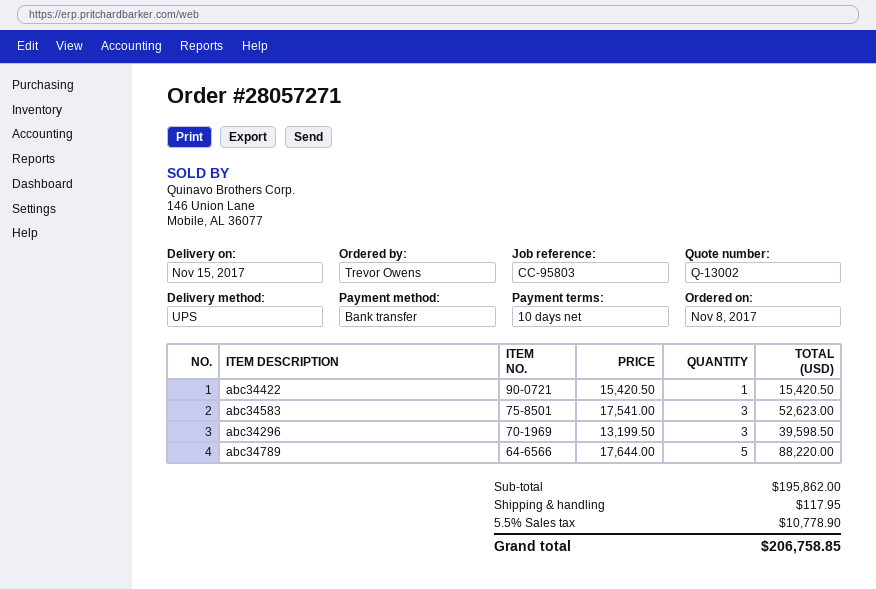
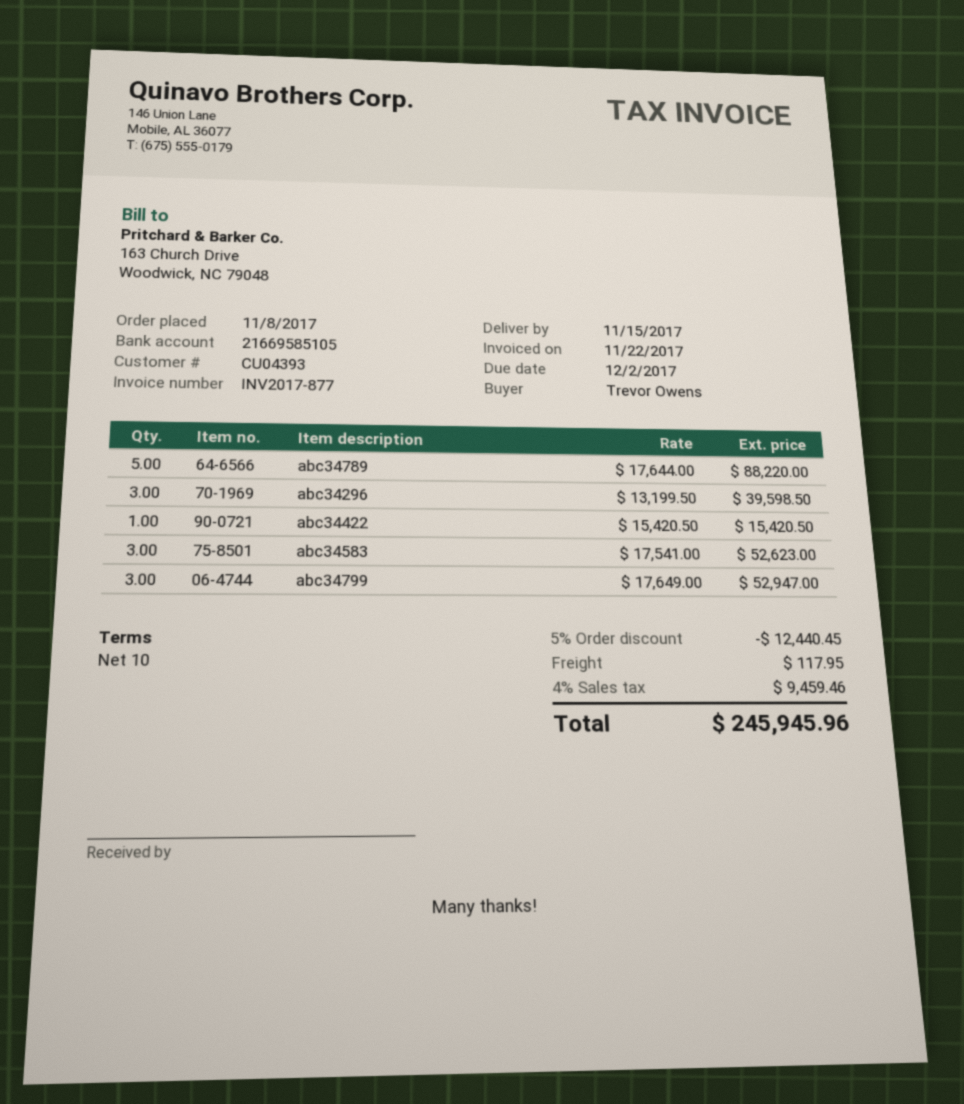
abc34799: none -> 3 x 17649.00 = 52947.00
discount: none -> 5% = 12440.45
tax: 5.5% = 10778.90 -> 4% = 9459.46
total: 206758.85 -> 245945.96

